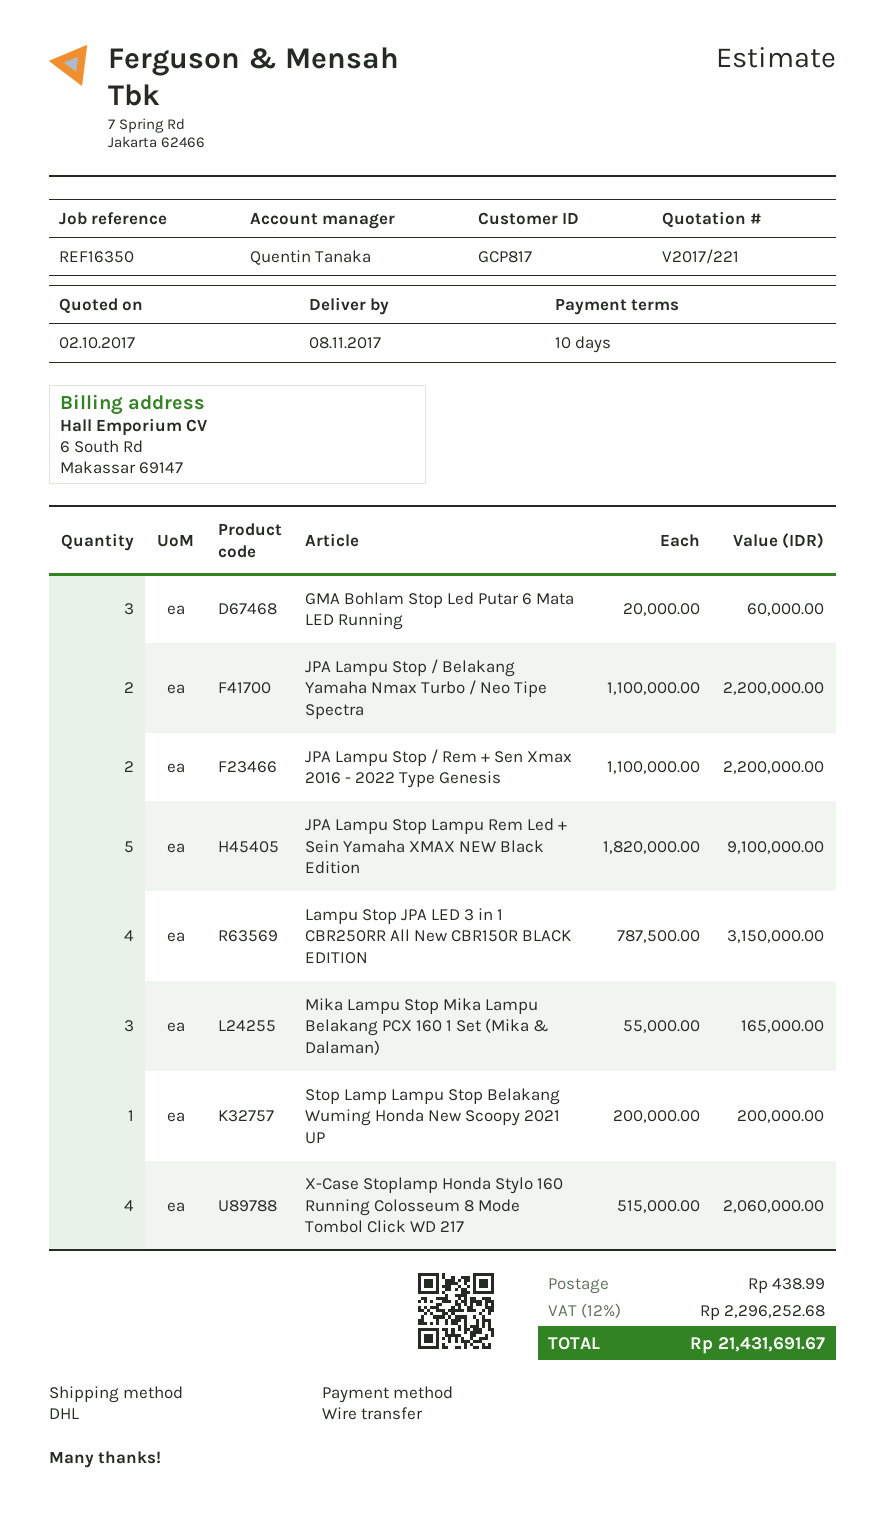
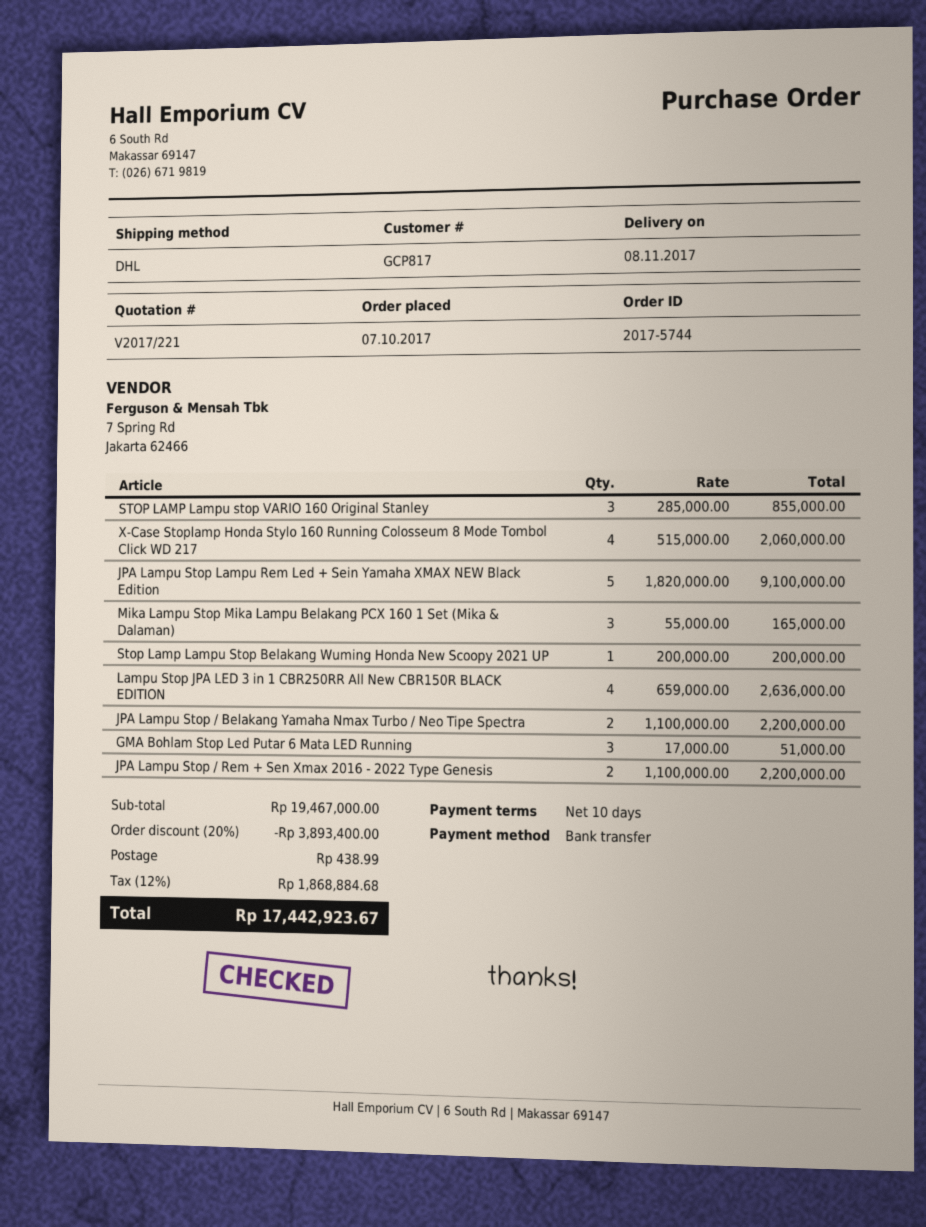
GMA Bohlam Stop Led Putar 6 Mata LED Running: 3 x 20000.00 = 60000.00 -> 3 x 17000.00 = 51000.00
Lampu Stop JPA LED 3 in 1 CBR250RR All New CBR150R BLACK EDITION: 4 x 787500.00 = 3150000.00 -> 4 x 659000.00 = 2636000.00
STOP LAMP Lampu stop VARIO 160 Original Stanley: none -> 3 x 285000.00 = 855000.00
discount: none -> 20% = 3893400.00
tax: 12% = 2296252.68 -> 12% = 1868884.68
total: 21431691.67 -> 17442923.67

